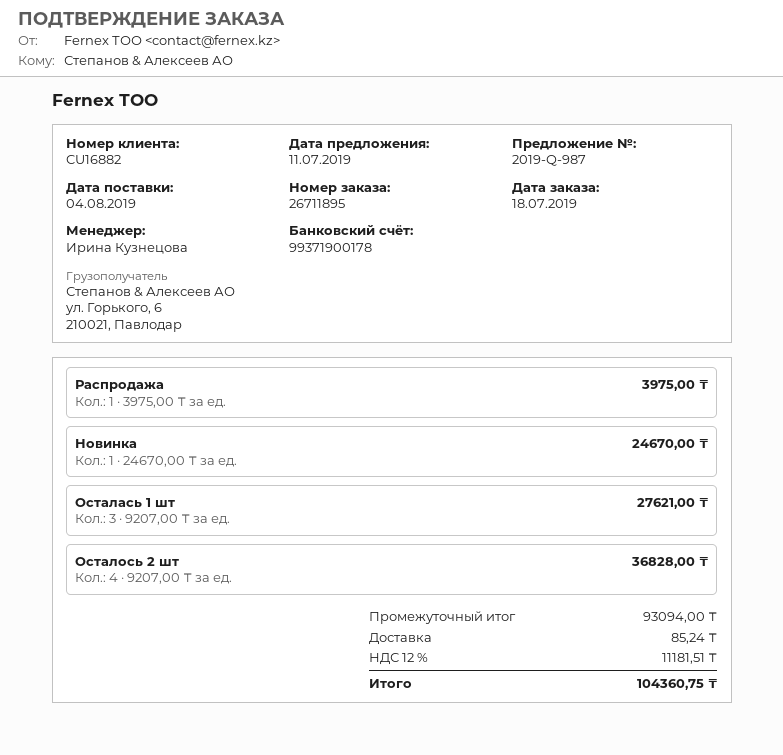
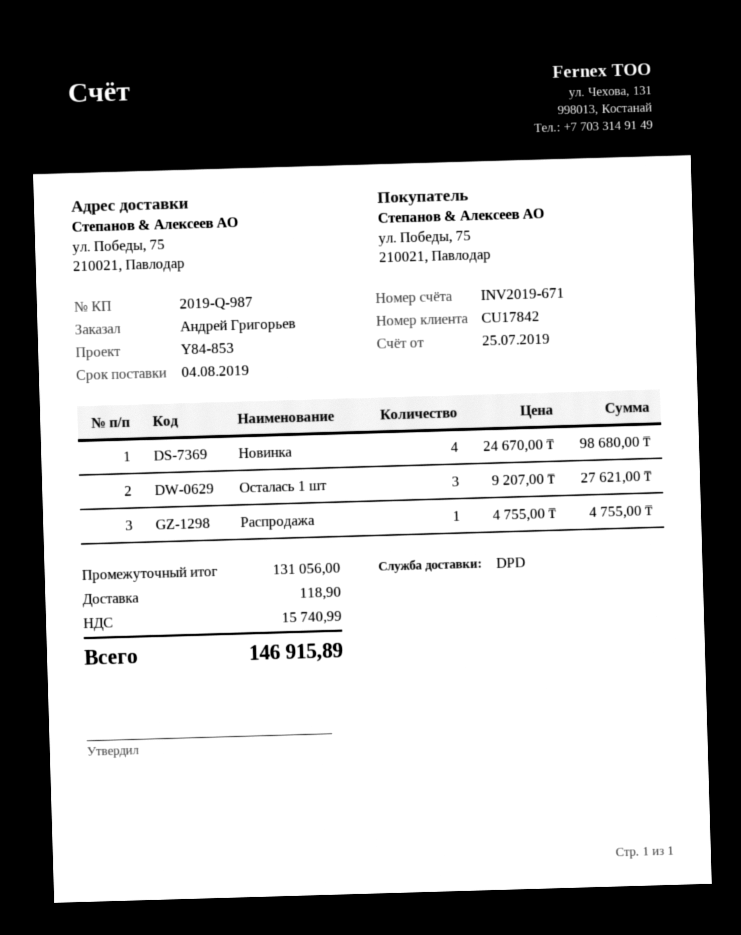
customer number: CU16882 -> CU17842
ship to: ул. Горького, 6, 210021, Павлодар -> ул. Победы, 75, 210021, Павлодар
Распродажа: 1 x 3975.00 = 3975.00 -> 1 x 4755.00 = 4755.00
Новинка: 1 x 24670.00 = 24670.00 -> 4 x 24670.00 = 98680.00
Осталось 2 шт: 4 x 9207.00 = 36828.00 -> none
subtotal: 93094.00 -> 131056.00
shipping: 85.24 -> 118.90
tax: 11181.51 -> 15740.99
total: 104360.75 -> 146915.89

